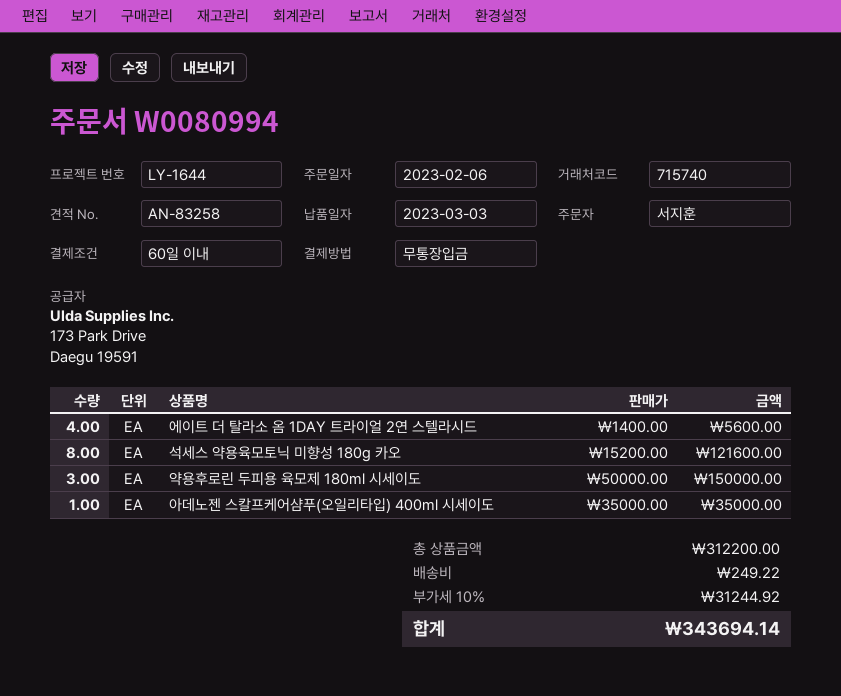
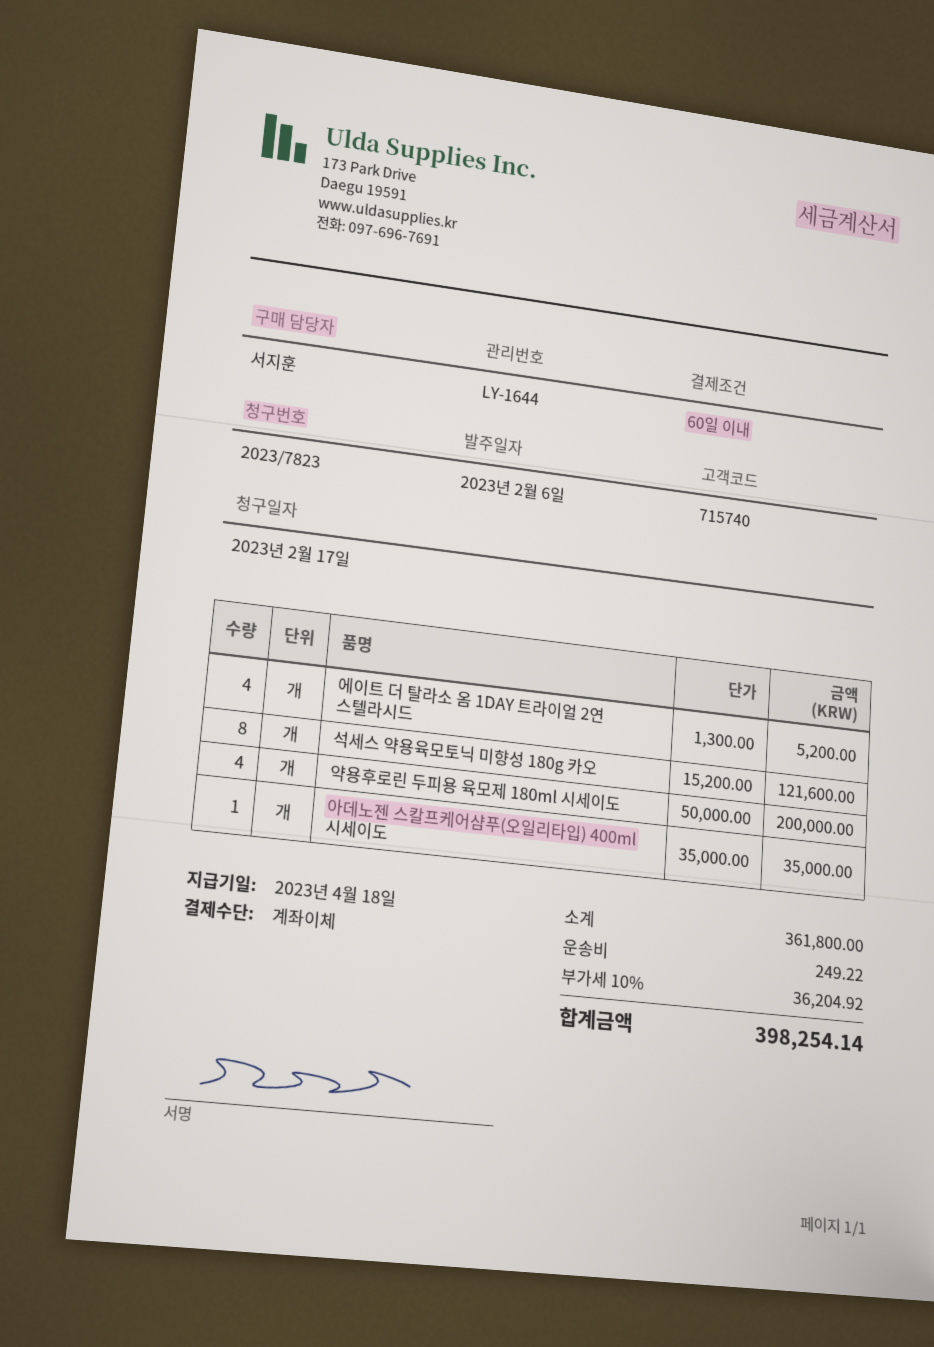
에이트 더 탈라소 옴 1DAY 트라이얼 2연 스텔라시드: 4 x 1400.00 = 5600.00 -> 4 x 1300.00 = 5200.00
약용후로린 두피용 육모제 180ml 시세이도: 3 x 50000.00 = 150000.00 -> 4 x 50000.00 = 200000.00
subtotal: 312200.00 -> 361800.00
tax: 10% = 31244.92 -> 10% = 36204.92
total: 343694.14 -> 398254.14

